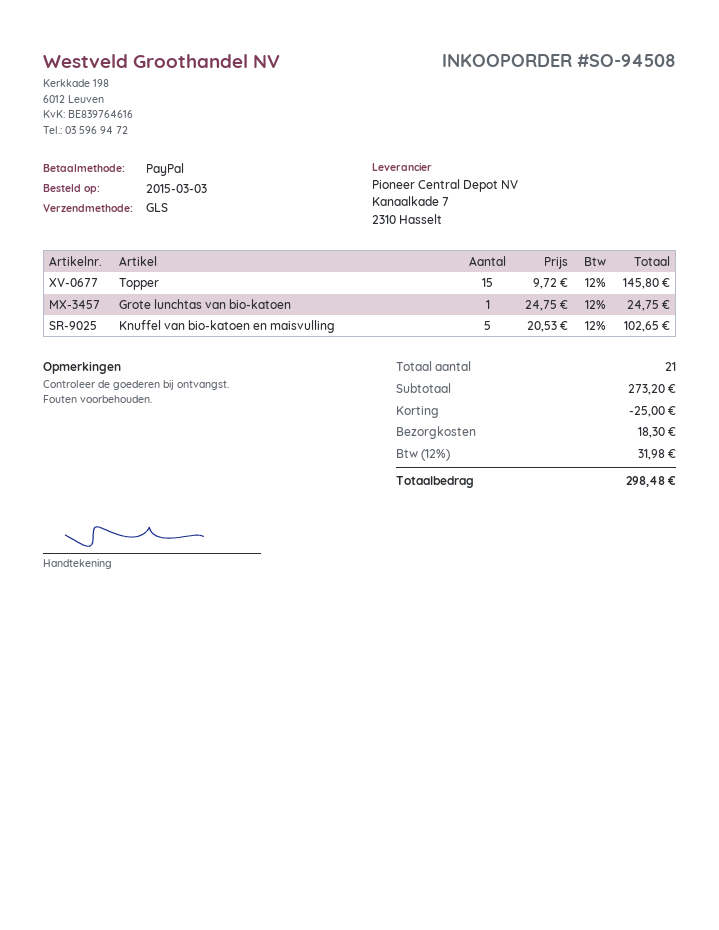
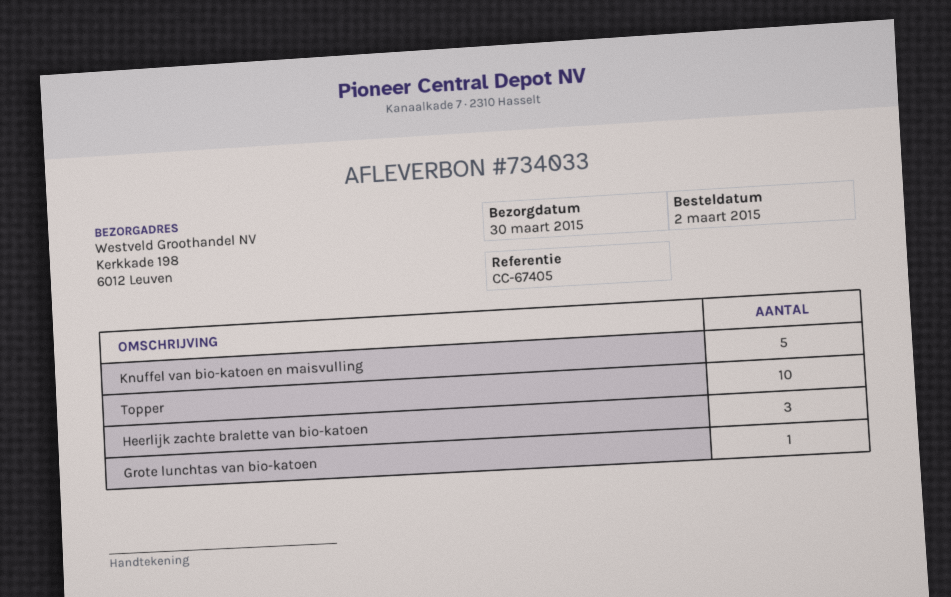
order date: 2015-03-03 -> 2015-03-02
Topper: 15 -> 10
Heerlijk zachte bralette van bio-katoen: none -> 3

